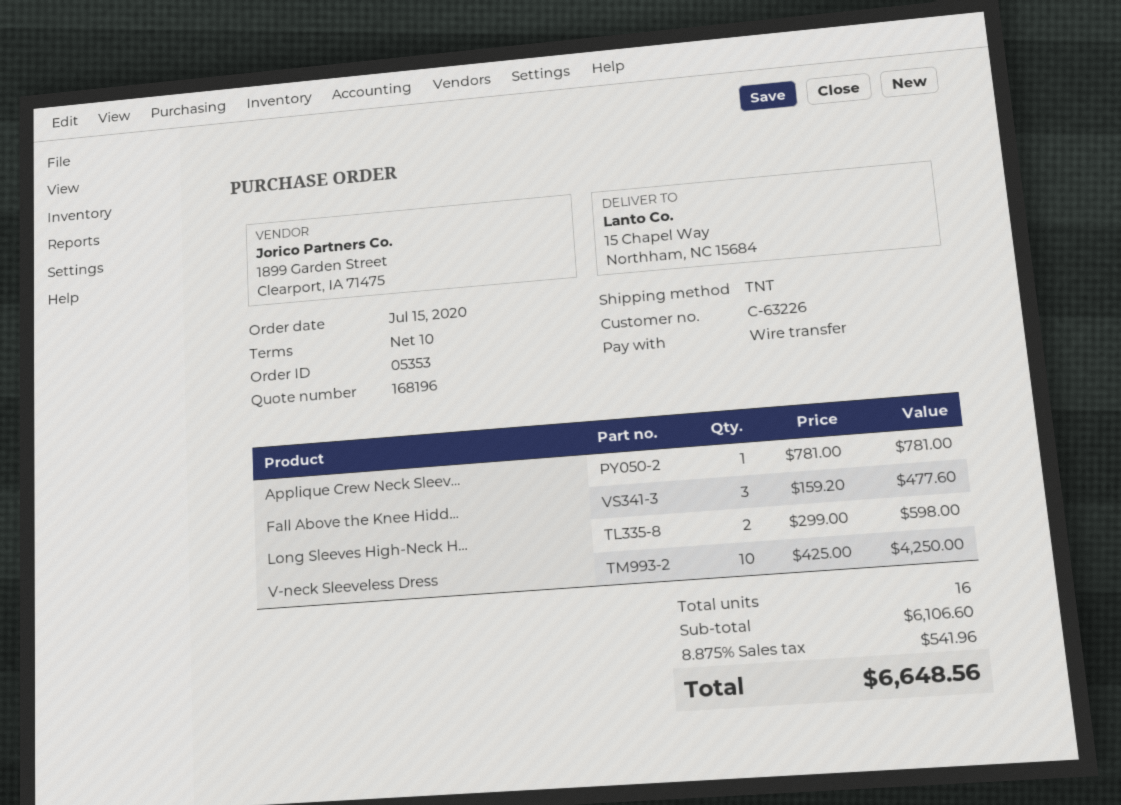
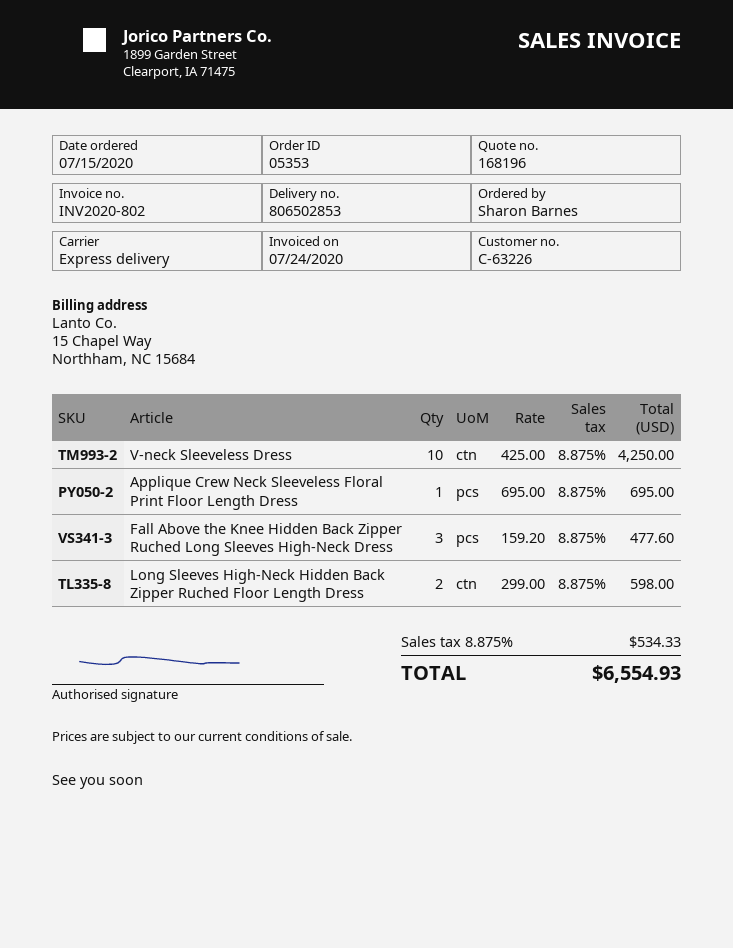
shipping method: TNT -> express
Applique Crew Neck Sleev...: 1 x 781.00 = 781.00 -> 1 x 695.00 = 695.00
tax: 8.875% = 541.96 -> 8.875% = 534.33
total: 6648.56 -> 6554.93

